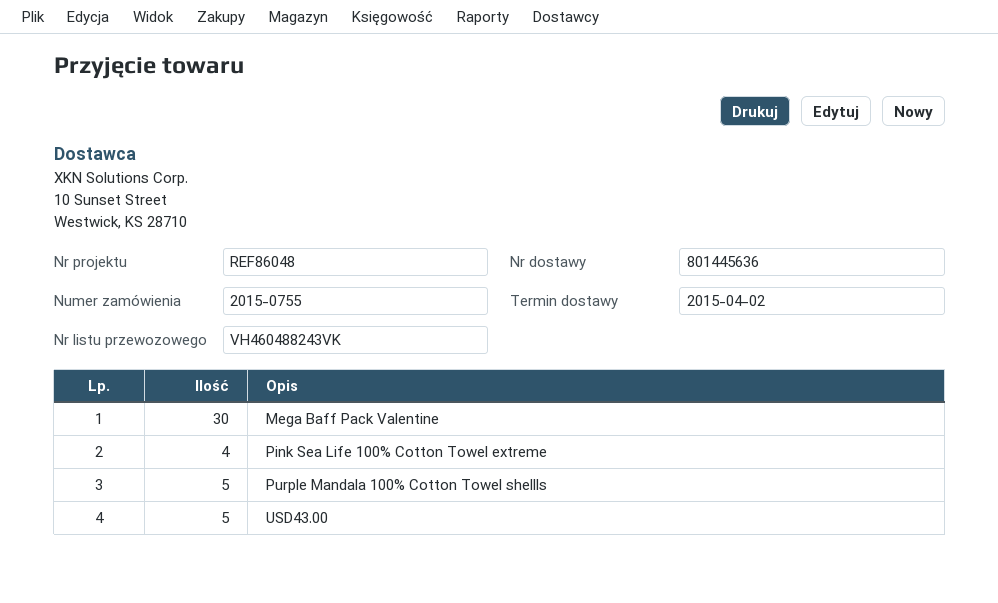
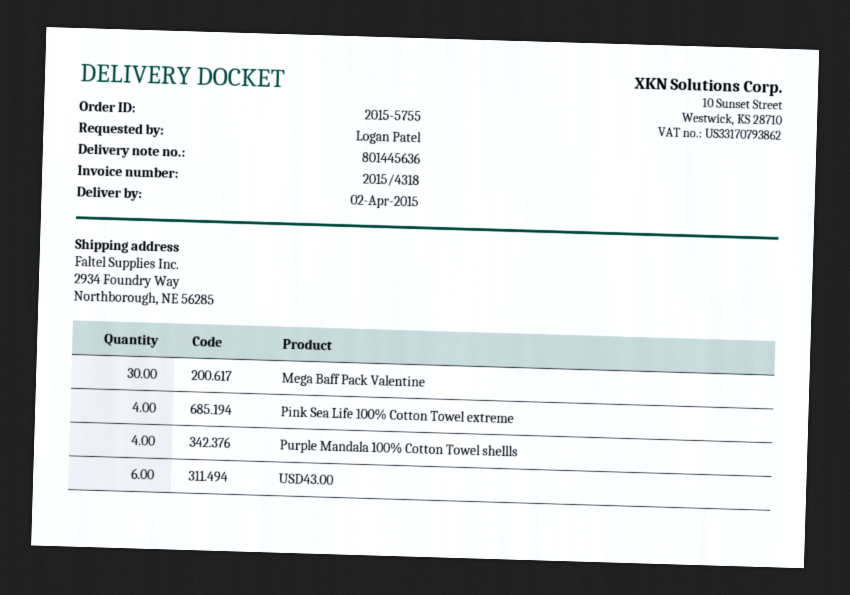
order number: 2015-0755 -> 2015-5755
Purple Mandala 100% Cotton Towel shellls: 5 -> 4
USD43.00: 5 -> 6

